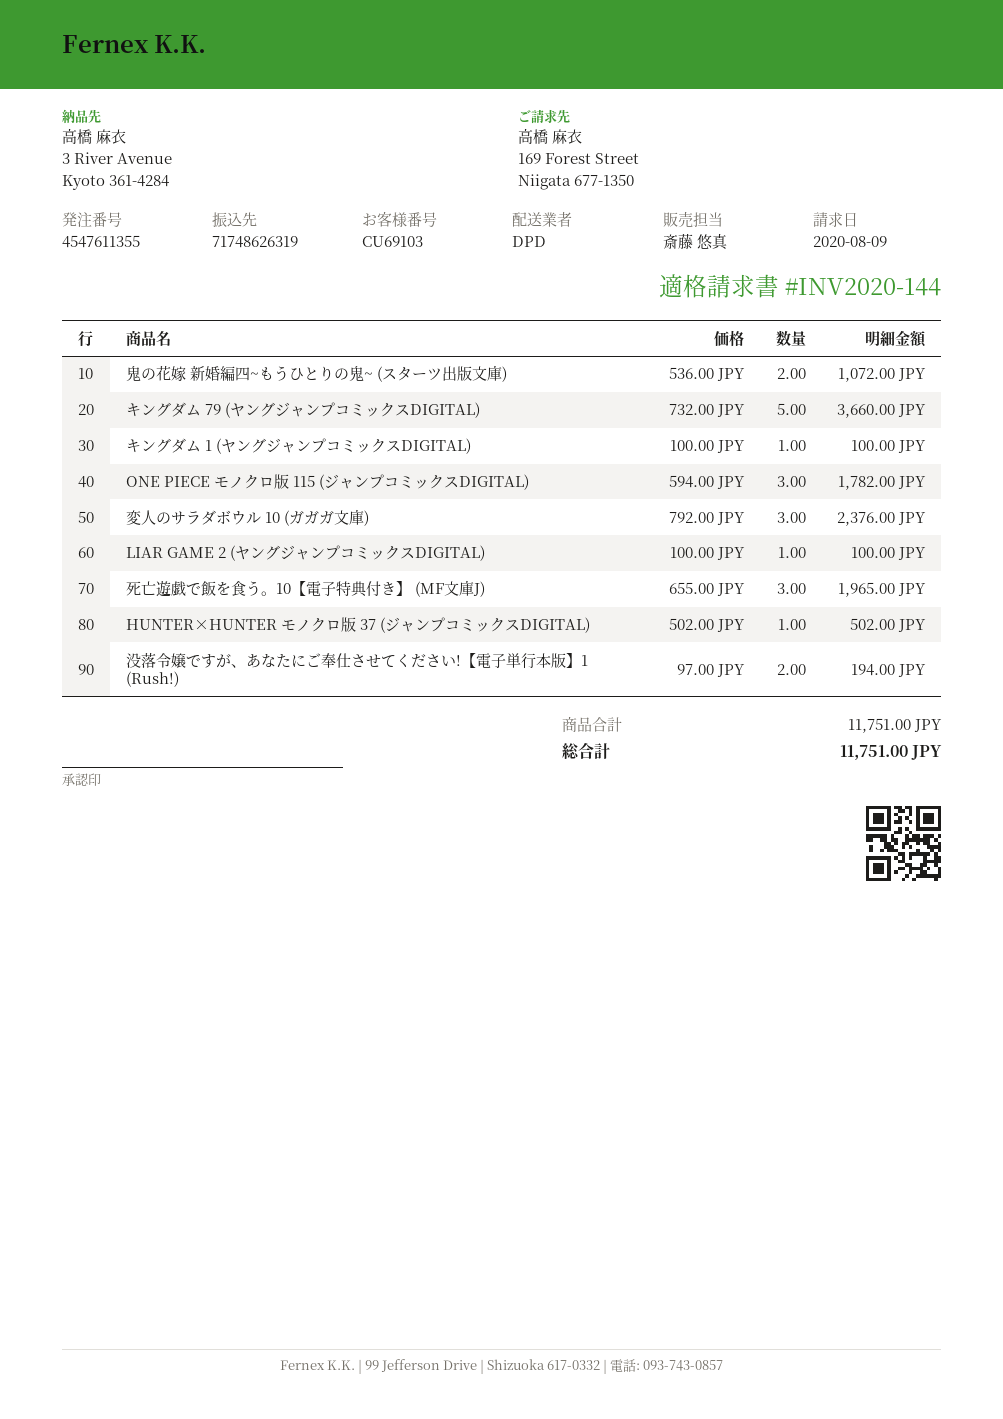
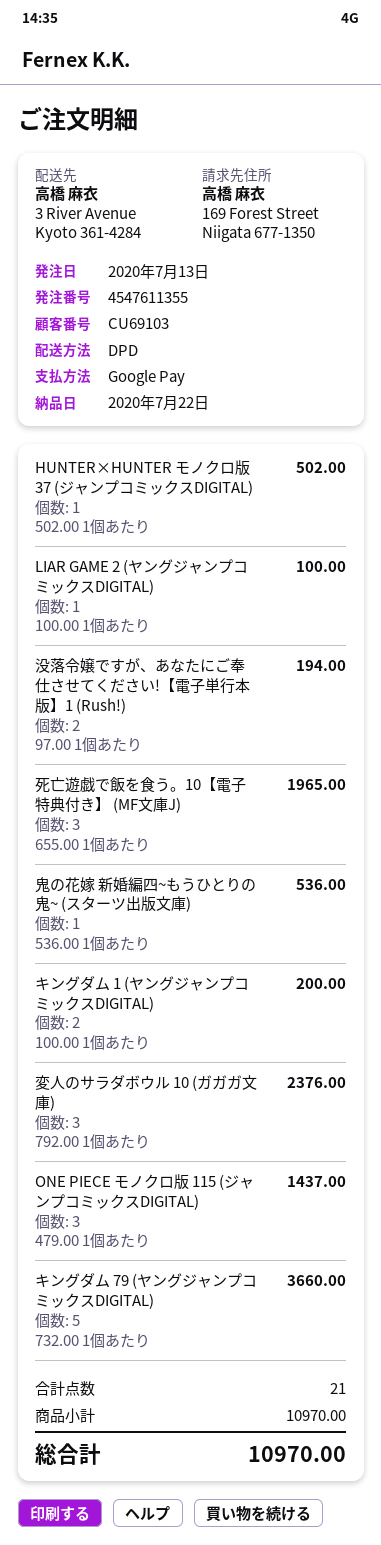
鬼の花嫁 新婚編四~もうひとりの鬼~ (スターツ出版文庫): 2 x 536.00 = 1072.00 -> 1 x 536.00 = 536.00
キングダム 1 (ヤングジャンプコミックスDIGITAL): 1 x 100.00 = 100.00 -> 2 x 100.00 = 200.00
ONE PIECE モノクロ版 115 (ジャンプコミックスDIGITAL): 3 x 594.00 = 1782.00 -> 3 x 479.00 = 1437.00
subtotal: 11751.00 -> 10970.00
total: 11751.00 -> 10970.00

